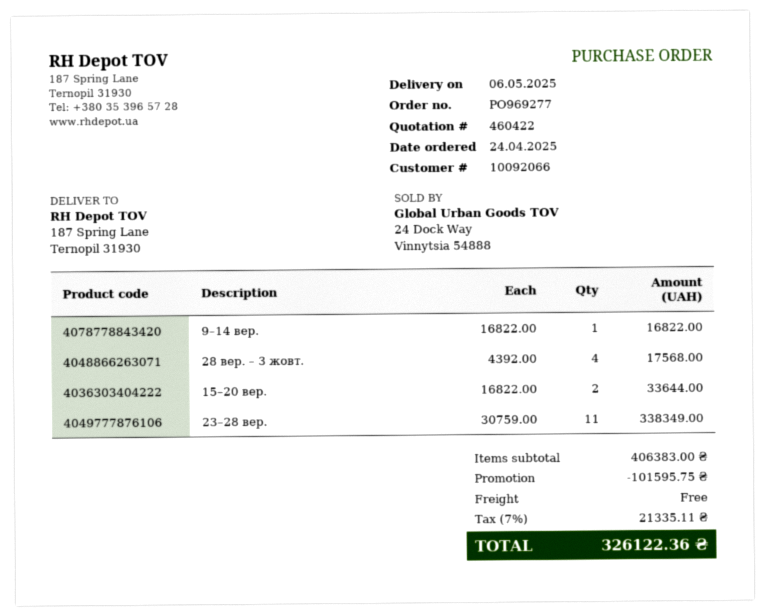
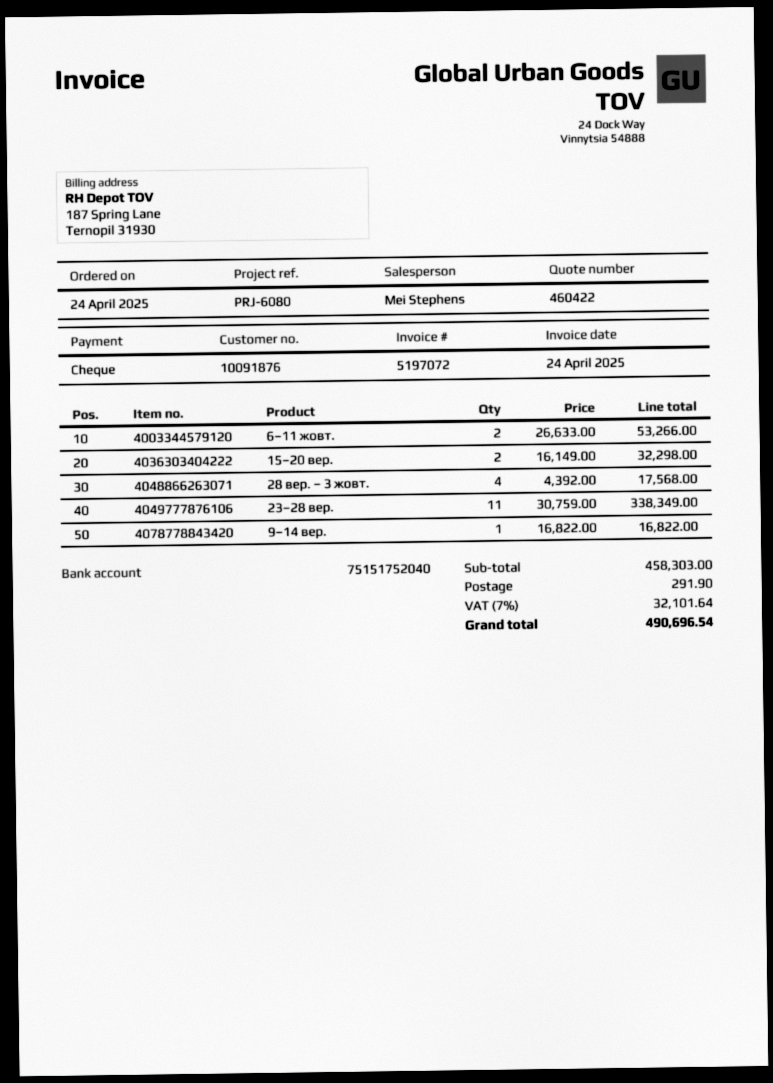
customer number: 10092066 -> 10091876
15–20 вер.: 2 x 16822.00 = 33644.00 -> 2 x 16149.00 = 32298.00
6–11 жовт.: none -> 2 x 26633.00 = 53266.00
subtotal: 406383.00 -> 458303.00
discount: 101595.75 -> none
shipping: 0.00 -> 291.90
tax: 7% = 21335.11 -> 7% = 32101.64
total: 326122.36 -> 490696.54

